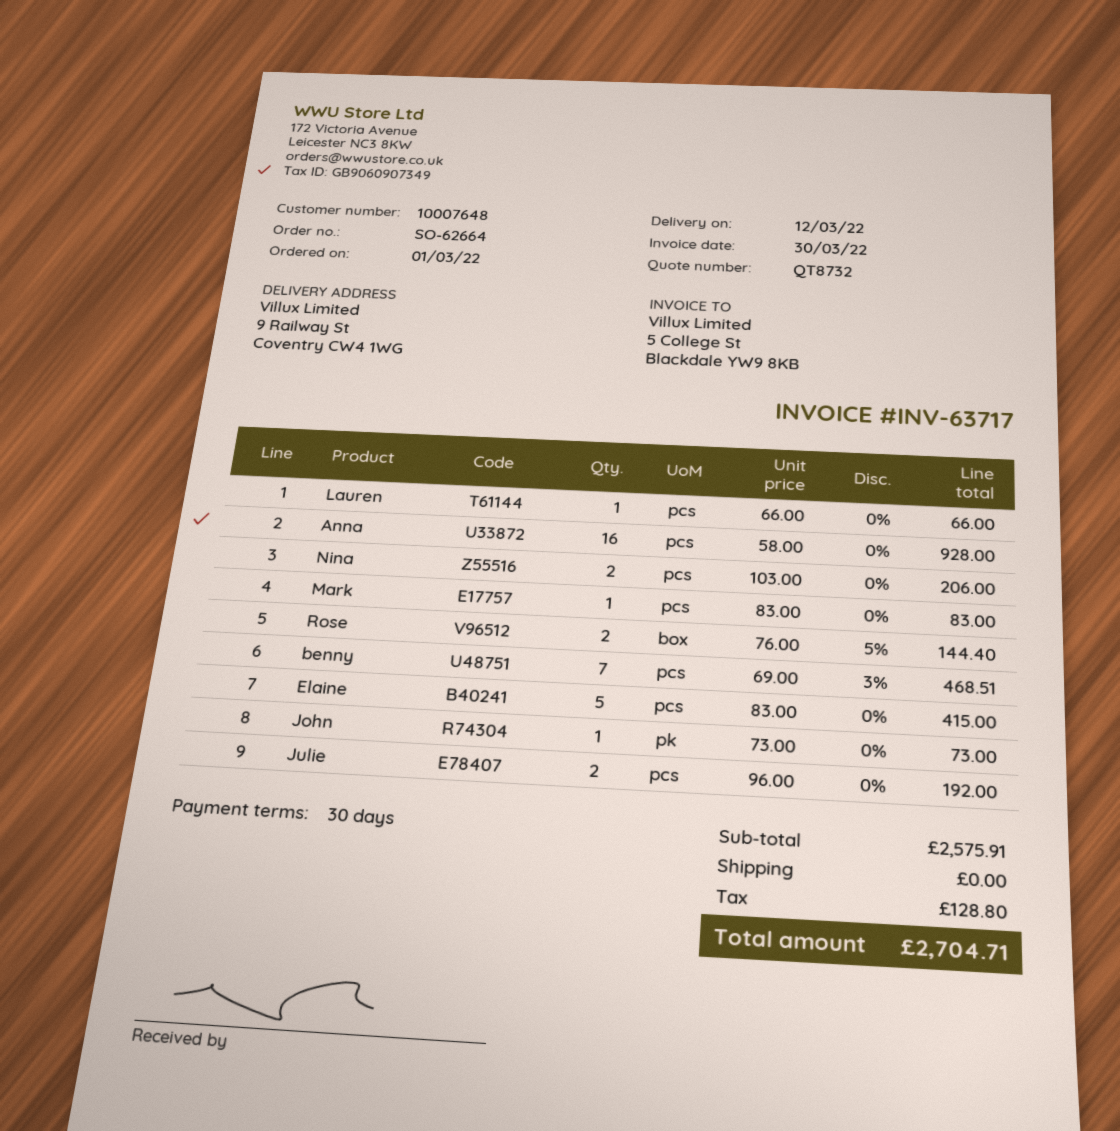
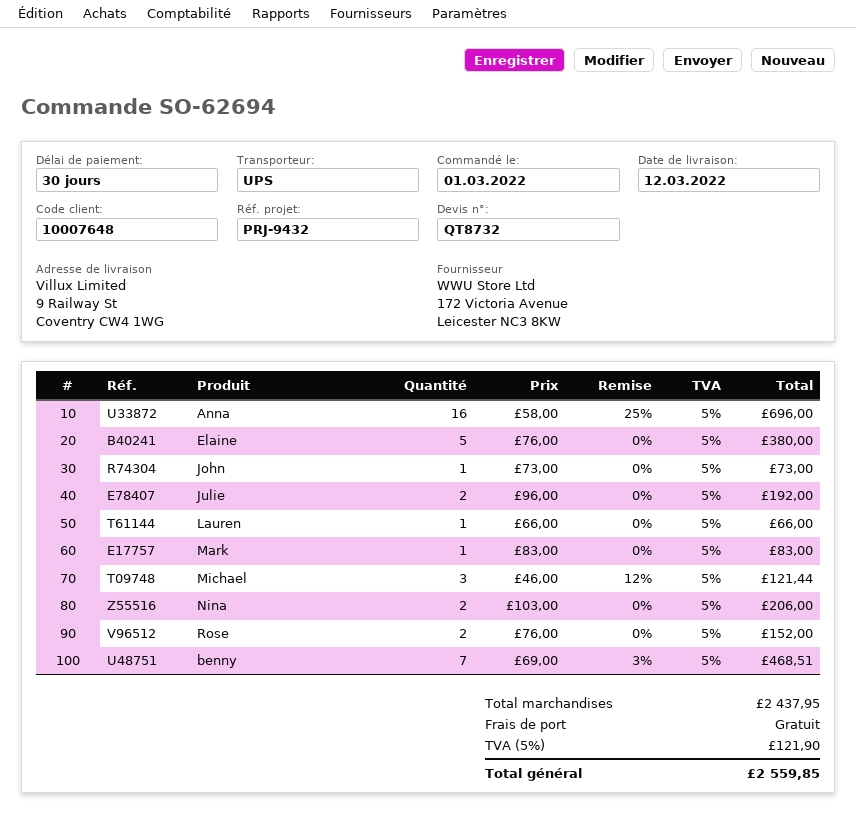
order number: SO-62664 -> SO-62694
Anna: 16 x 58.00 = 928.00 -> 16 x 58.00 - 25% = 696.00
Rose: 2 x 76.00 - 5% = 144.40 -> 2 x 76.00 = 152.00
Elaine: 5 x 83.00 = 415.00 -> 5 x 76.00 = 380.00
Michael: none -> 3 x 46.00 - 12% = 121.44
subtotal: 2575.91 -> 2437.95
tax: 128.80 -> 121.90
total: 2704.71 -> 2559.85

